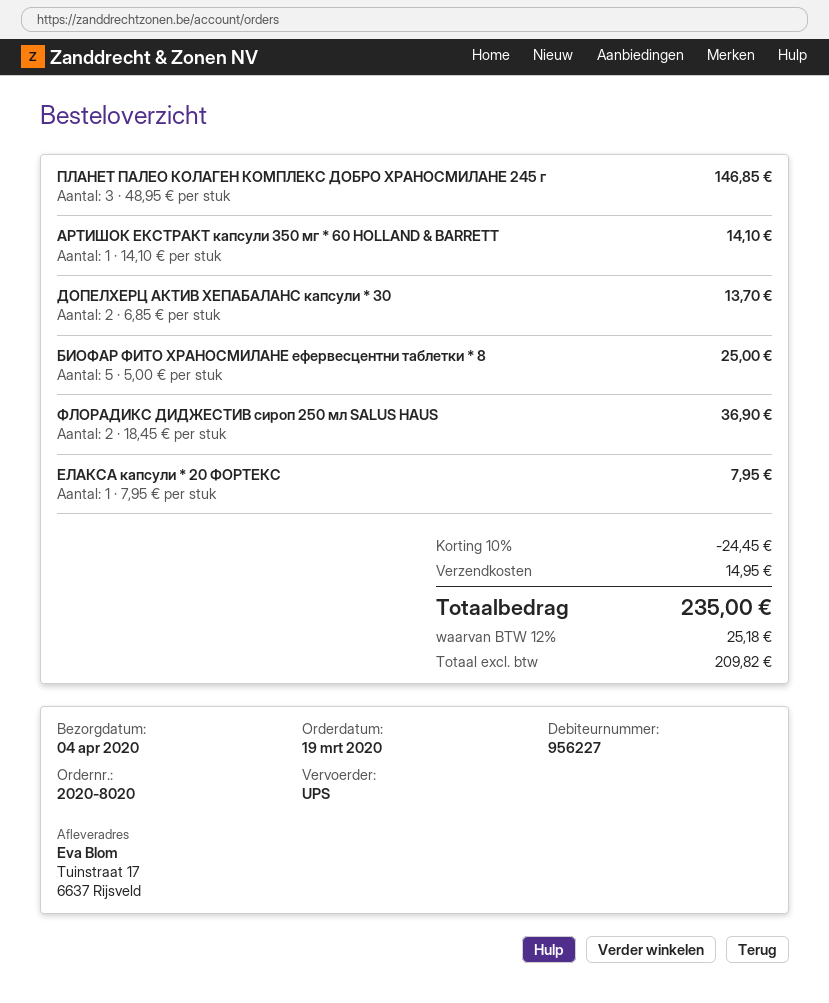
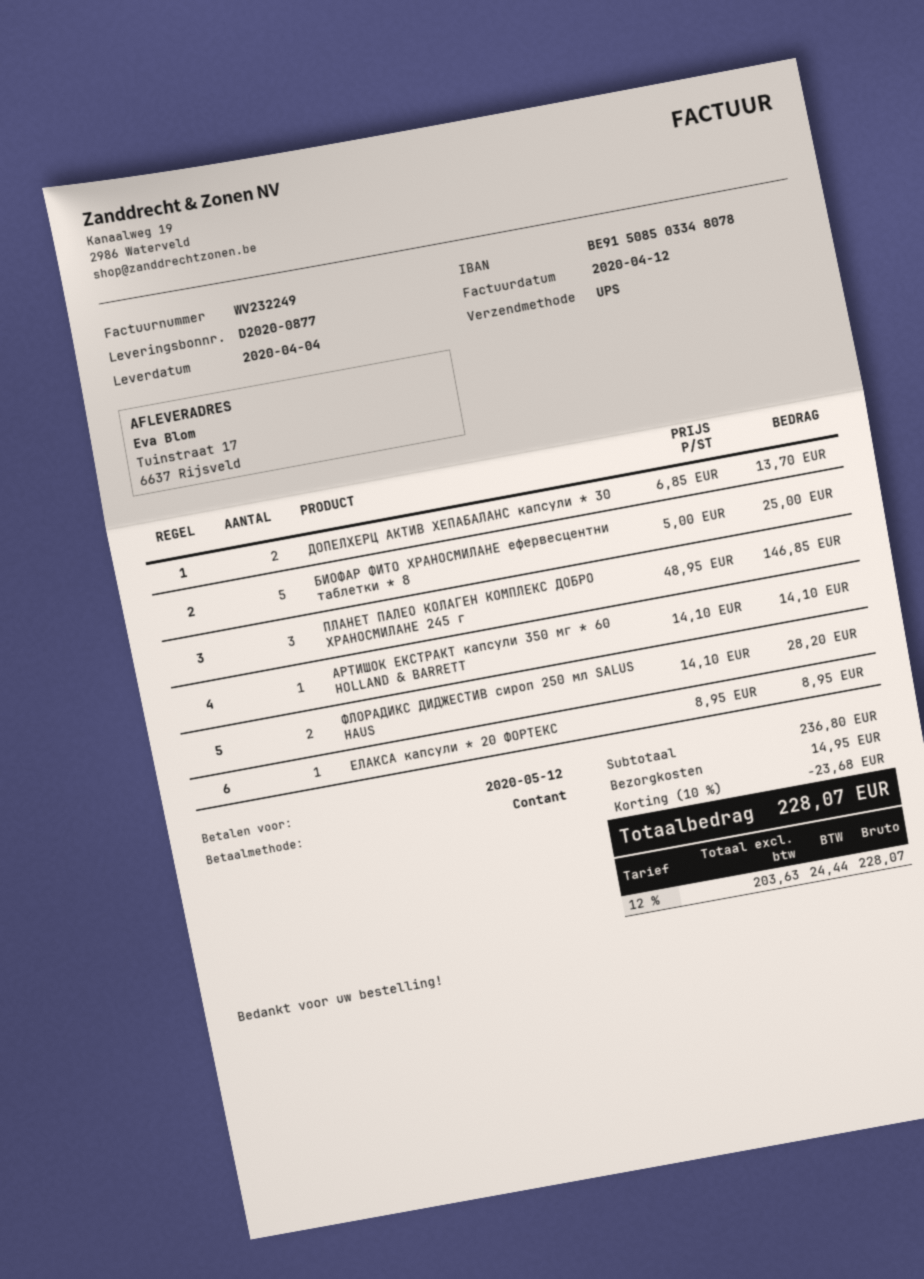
ФЛОРАДИКС ДИДЖЕСТИВ сироп 250 мл SALUS HAUS: 2 x 18.45 = 36.90 -> 2 x 14.10 = 28.20
ЕЛАКСА капсули * 20 ФОРТЕКС: 1 x 7.95 = 7.95 -> 1 x 8.95 = 8.95
discount: 10% = 24.45 -> 10% = 23.68
net: 209.82 -> 203.63
tax: 12% = 25.18 -> 12% = 24.44
total: 235.00 -> 228.07

